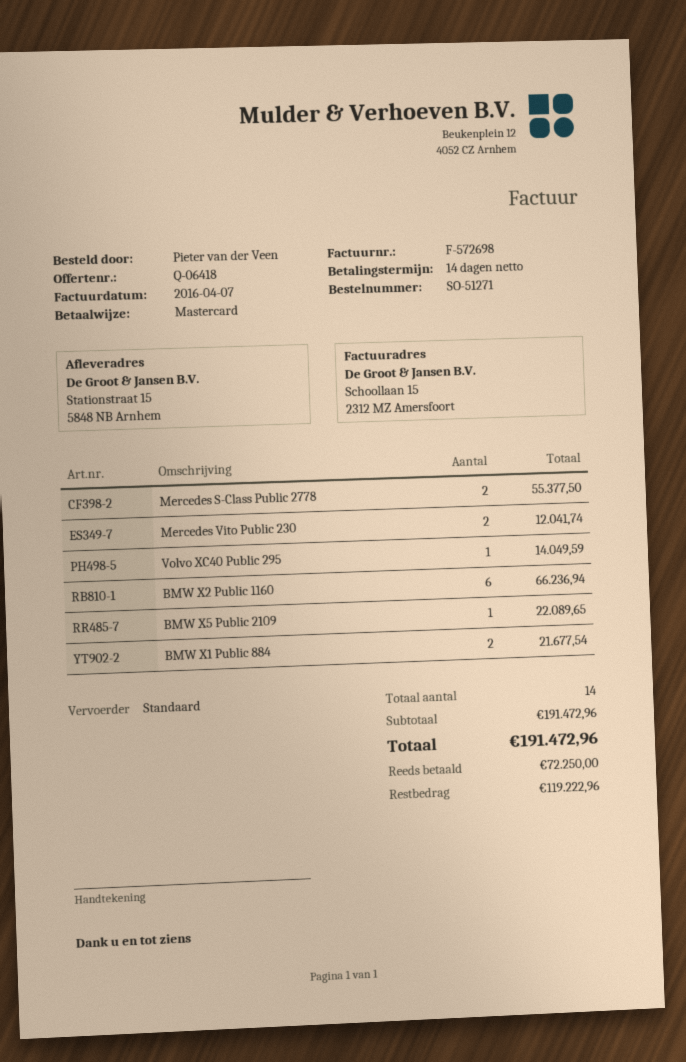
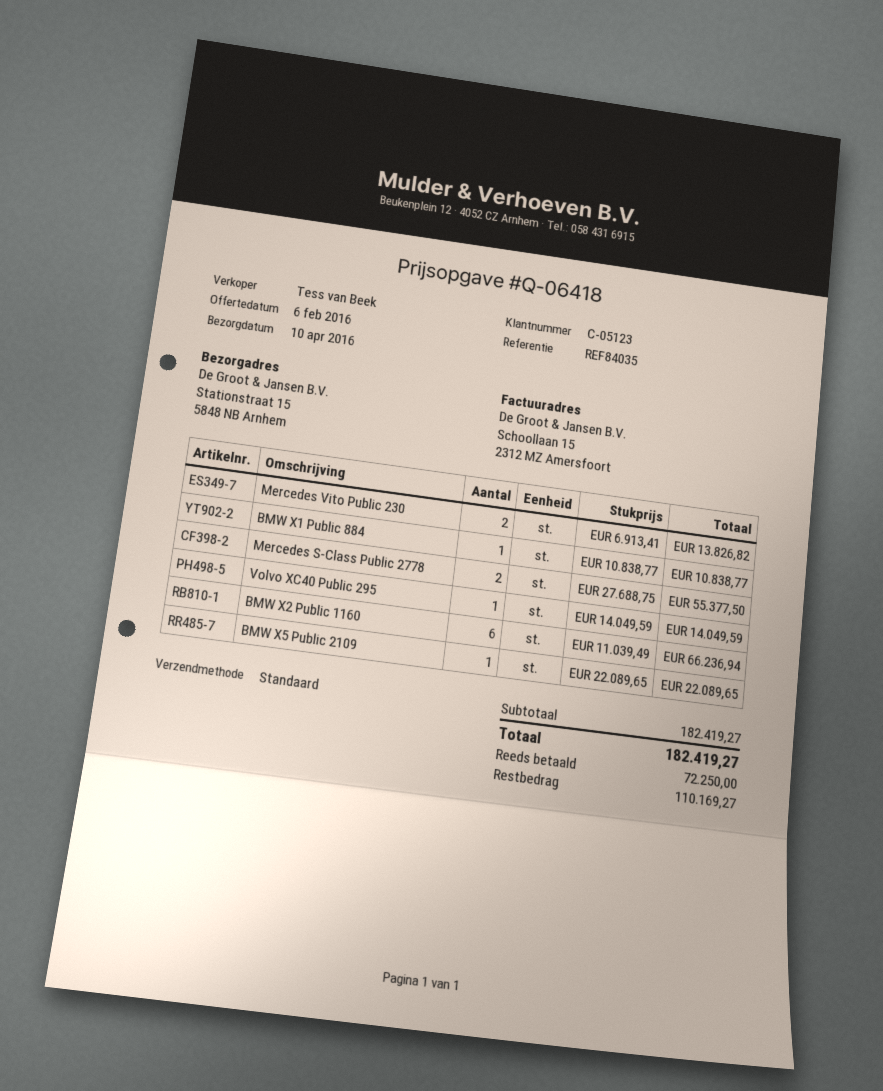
Mercedes Vito Public 230: 2 for 12041.74 -> 2 for 13826.82
BMW X1 Public 884: 2 for 21677.54 -> 1 for 10838.77
subtotal: 191472.96 -> 182419.27
total: 191472.96 -> 182419.27
balance: 119222.96 -> 110169.27

